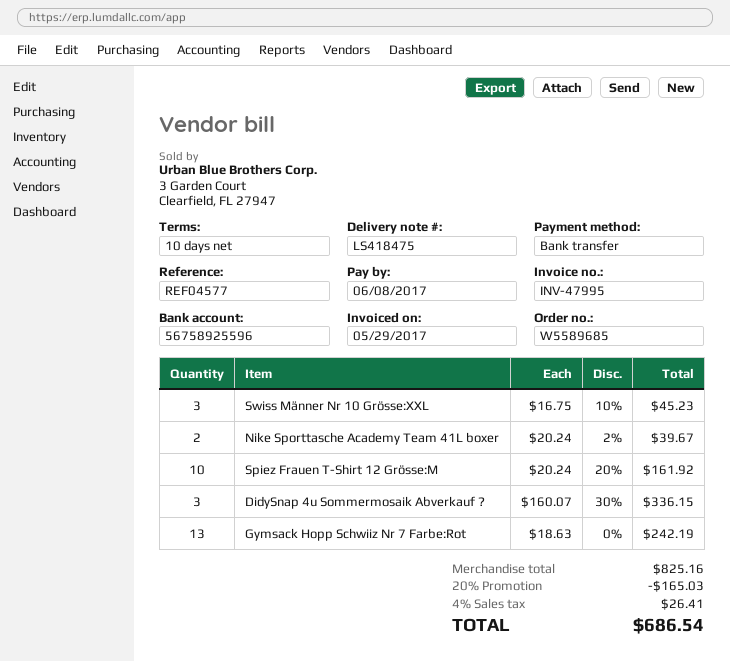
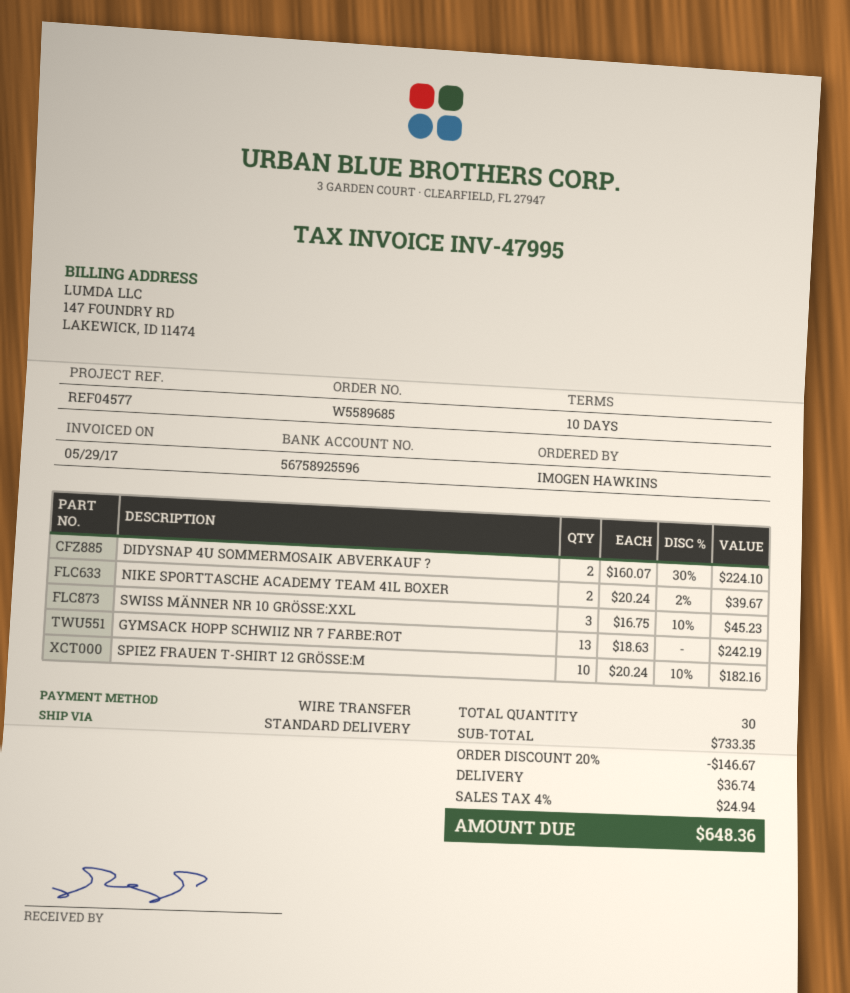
Spiez Frauen T-Shirt 12 Grösse:M: 10 x 20.24 - 20% = 161.92 -> 10 x 20.24 - 10% = 182.16
DidySnap 4u Sommermosaik Abverkauf ?: 3 x 160.07 - 30% = 336.15 -> 2 x 160.07 - 30% = 224.10
subtotal: 825.16 -> 733.35
discount: 20% = 165.03 -> 20% = 146.67
shipping: none -> 36.74
tax: 4% = 26.41 -> 4% = 24.94
total: 686.54 -> 648.36

